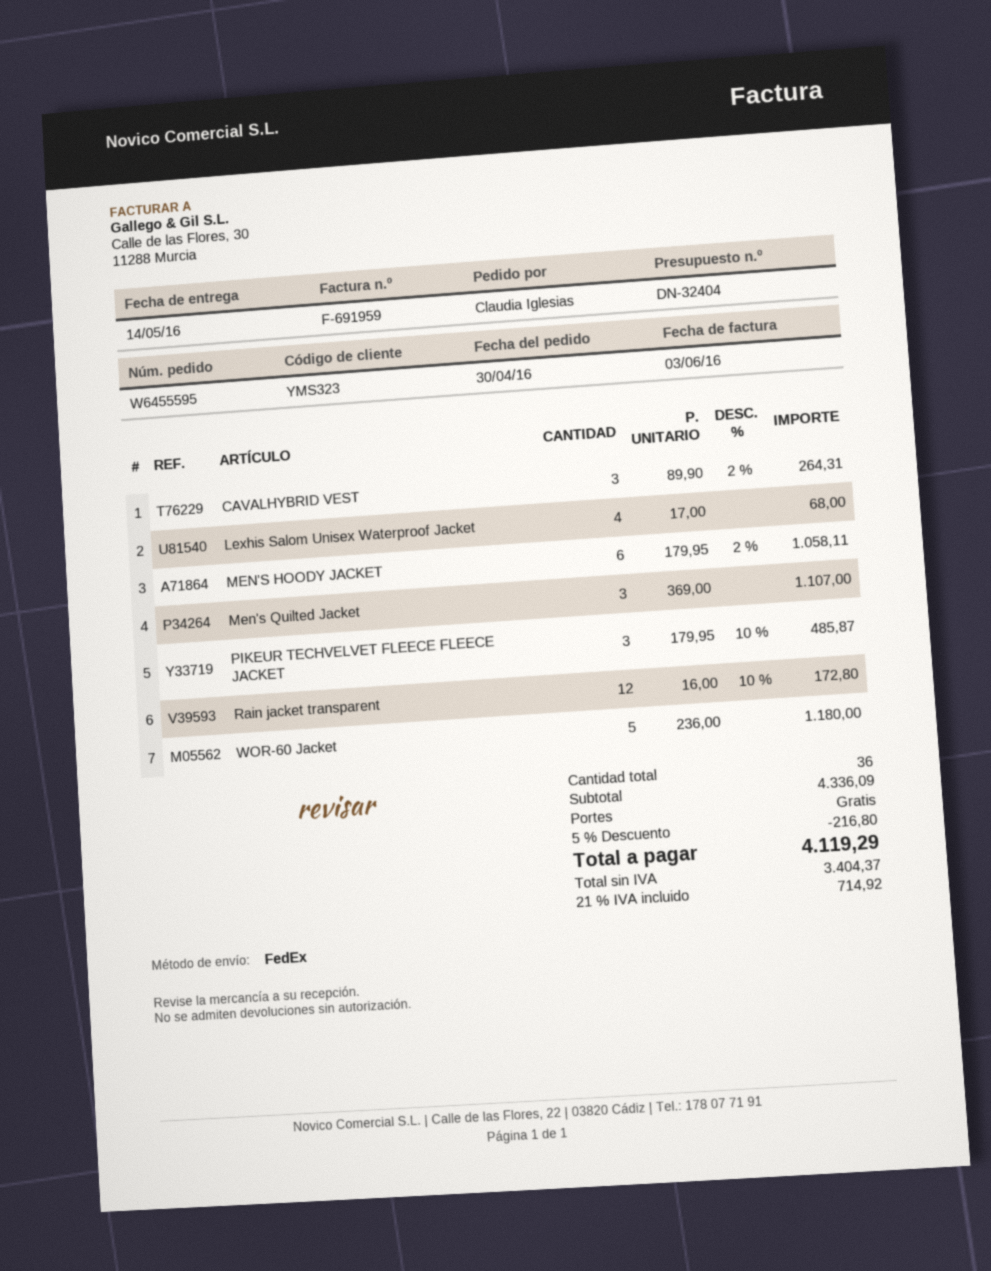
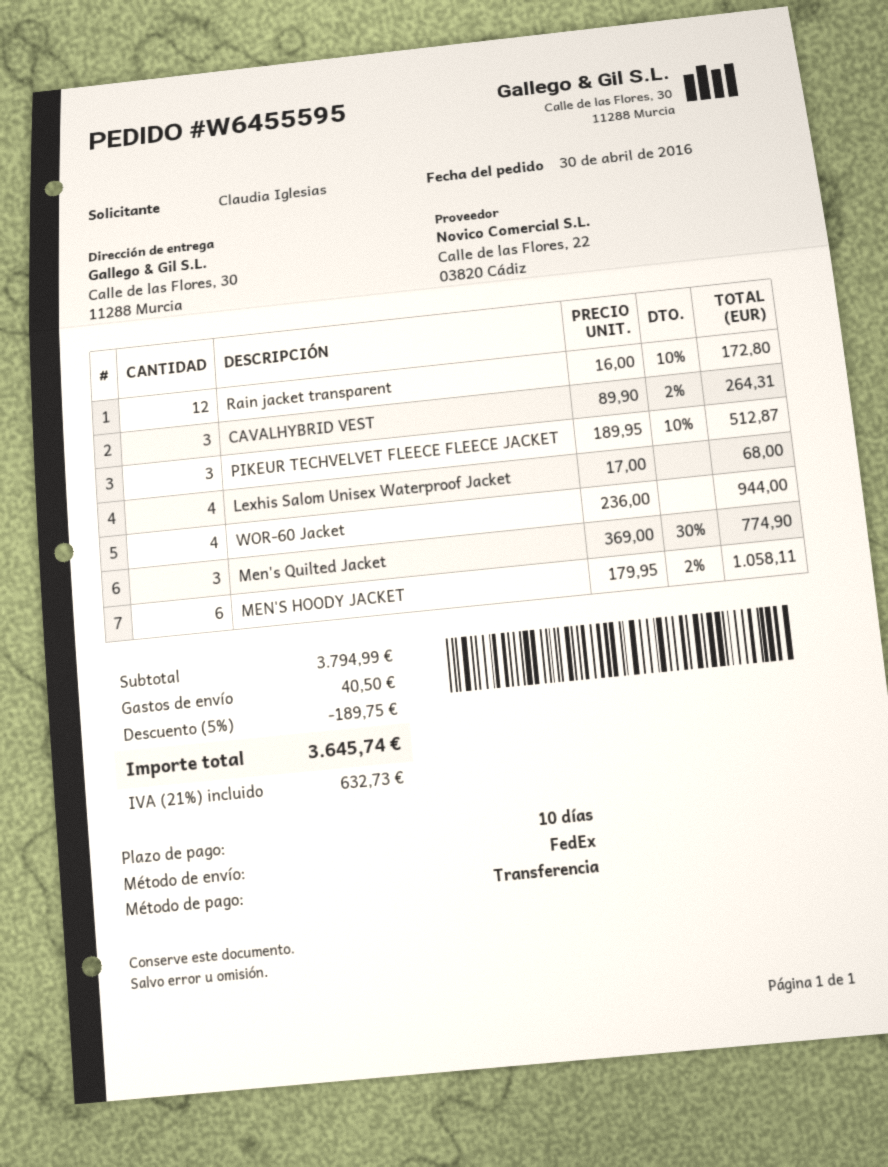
Men's Quilted Jacket: 3 x 369.00 = 1107.00 -> 3 x 369.00 - 30% = 774.90
PIKEUR TECHVELVET FLEECE FLEECE JACKET: 3 x 179.95 - 10% = 485.87 -> 3 x 189.95 - 10% = 512.87
WOR-60 Jacket: 5 x 236.00 = 1180.00 -> 4 x 236.00 = 944.00
subtotal: 4336.09 -> 3794.99
discount: 5% = 216.80 -> 5% = 189.75
shipping: 0.00 -> 40.50
tax: 21% = 714.92 -> 21% = 632.73
total: 4119.29 -> 3645.74

